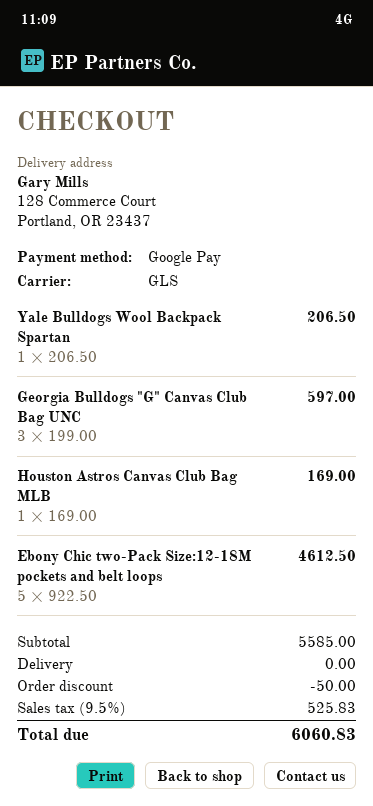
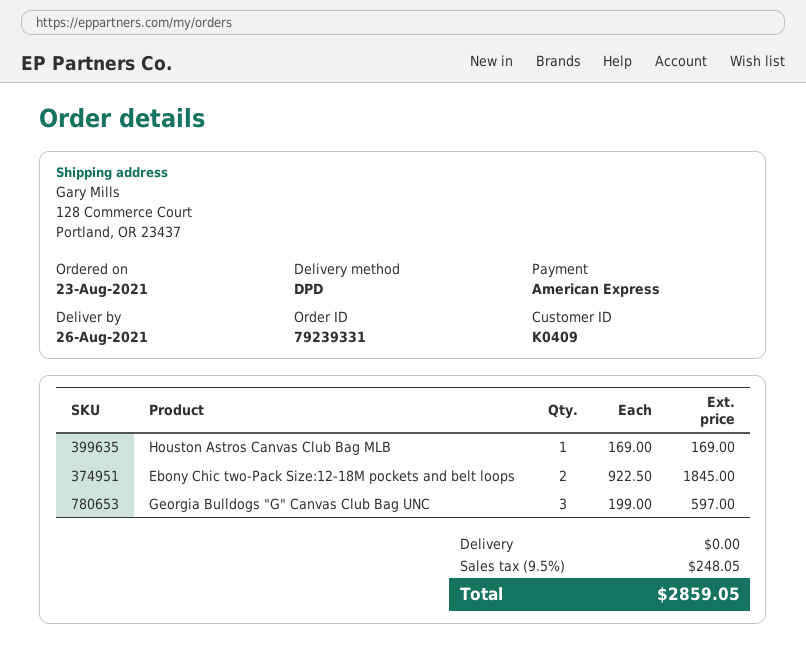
payment method: Google Pay -> American Express
shipping method: GLS -> DPD
Yale Bulldogs Wool Backpack Spartan: 1 x 206.50 = 206.50 -> none
Ebony Chic two-Pack Size:12-18M pockets and belt loops: 5 x 922.50 = 4612.50 -> 2 x 922.50 = 1845.00
discount: 50.00 -> none
tax: 9.5% = 525.83 -> 9.5% = 248.05
total: 6060.83 -> 2859.05

